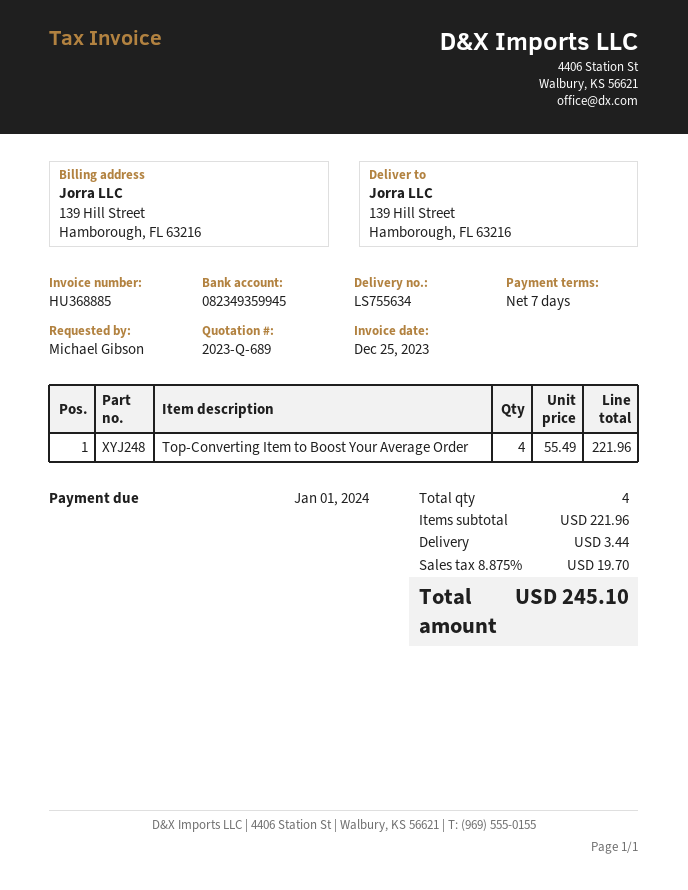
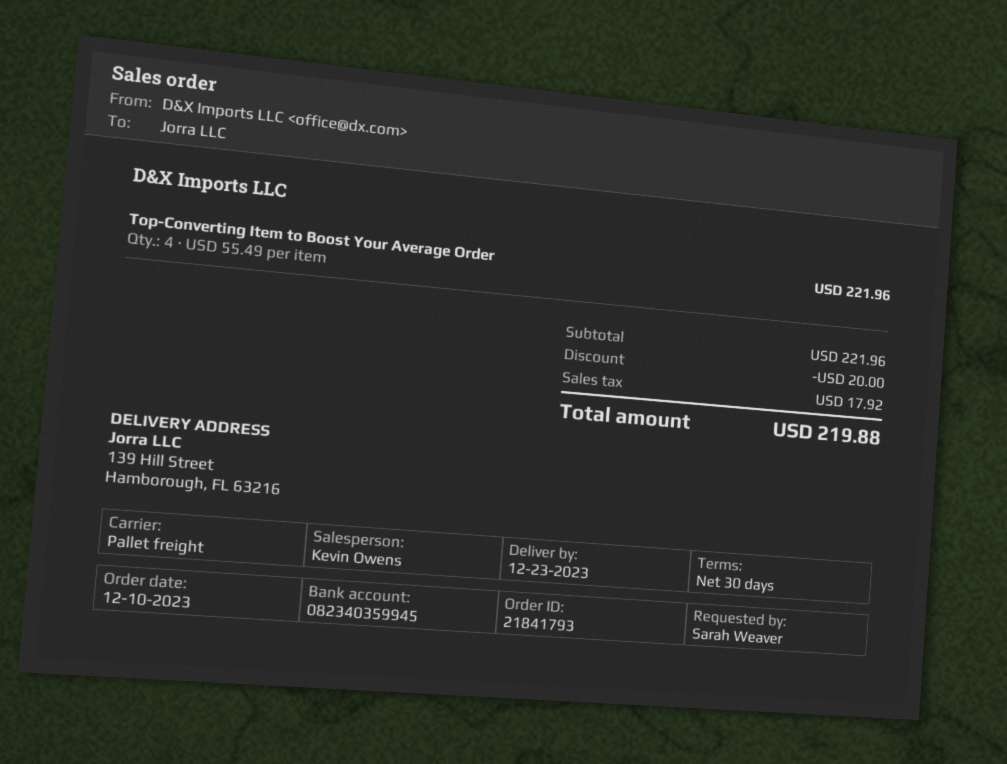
payment terms: 7 days -> 30 days
ordered by: Michael Gibson -> Sarah Weaver
bank account: 082349359945 -> 082340359945
discount: none -> 20.00
shipping: 3.44 -> none
tax: 19.70 -> 17.92
total: 245.10 -> 219.88

